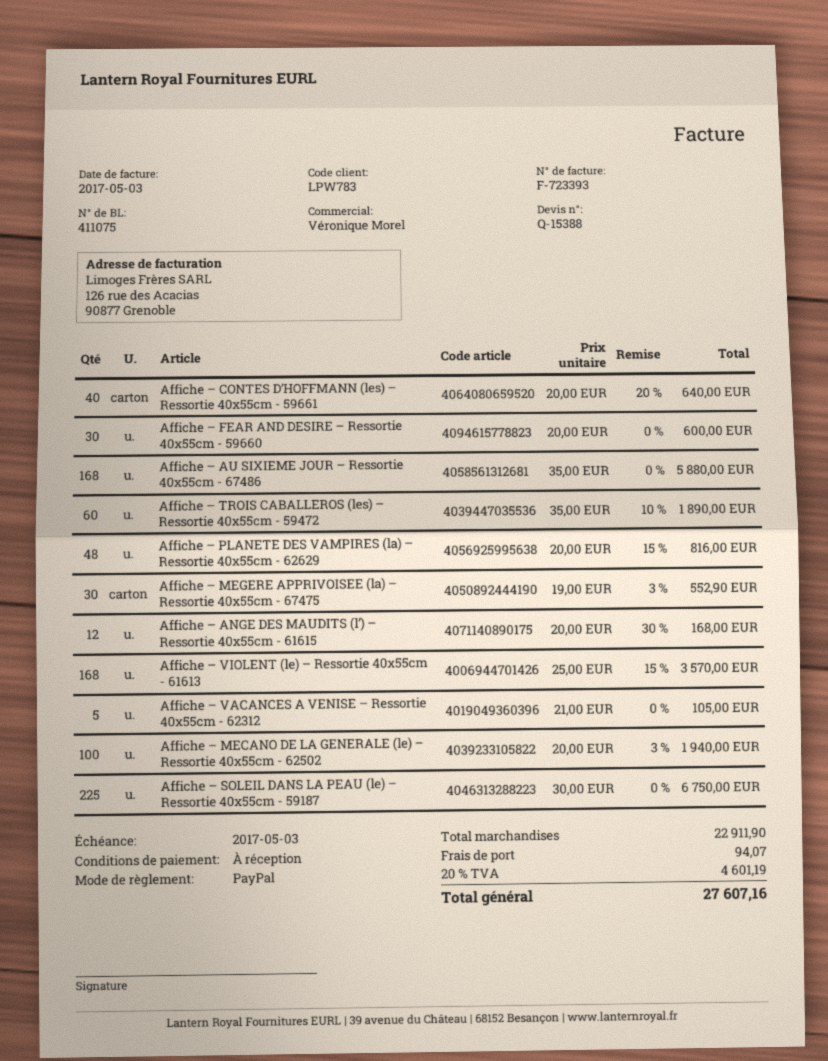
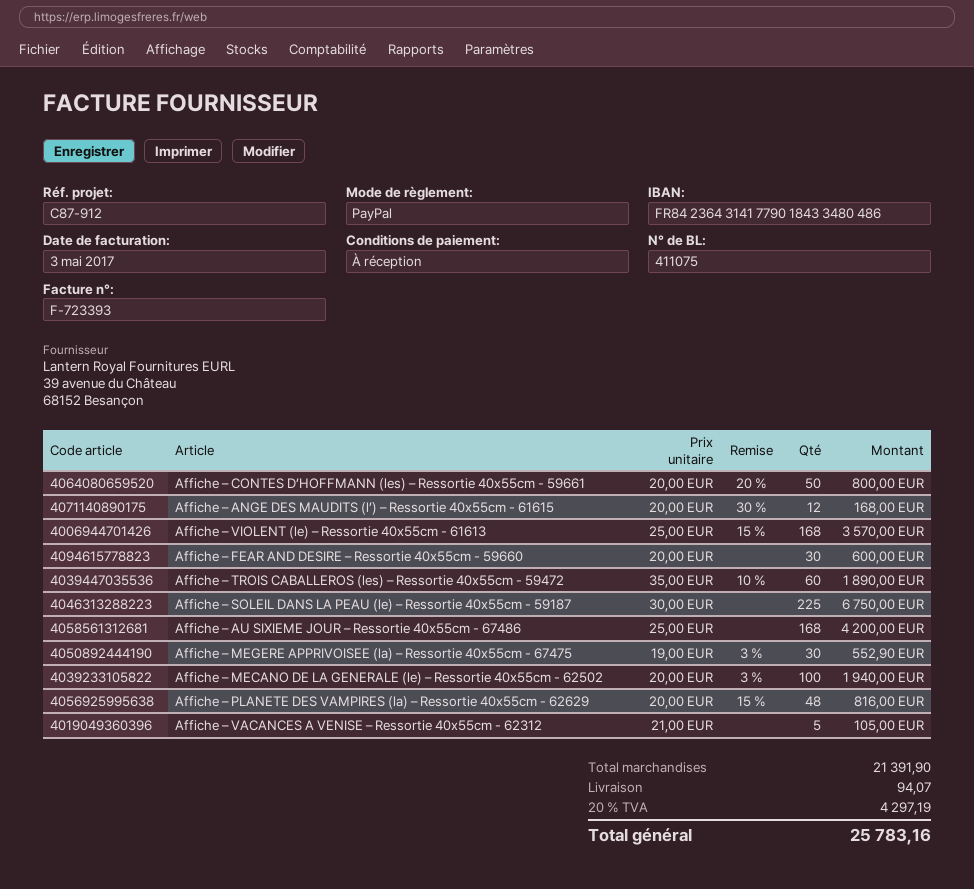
Affiche – CONTES D’HOFFMANN (les) – Ressortie 40x55cm - 59661: 40 x 20.00 - 20% = 640.00 -> 50 x 20.00 - 20% = 800.00
Affiche – AU SIXIEME JOUR – Ressortie 40x55cm - 67486: 168 x 35.00 = 5880.00 -> 168 x 25.00 = 4200.00
subtotal: 22911.90 -> 21391.90
tax: 20% = 4601.19 -> 20% = 4297.19
total: 27607.16 -> 25783.16

